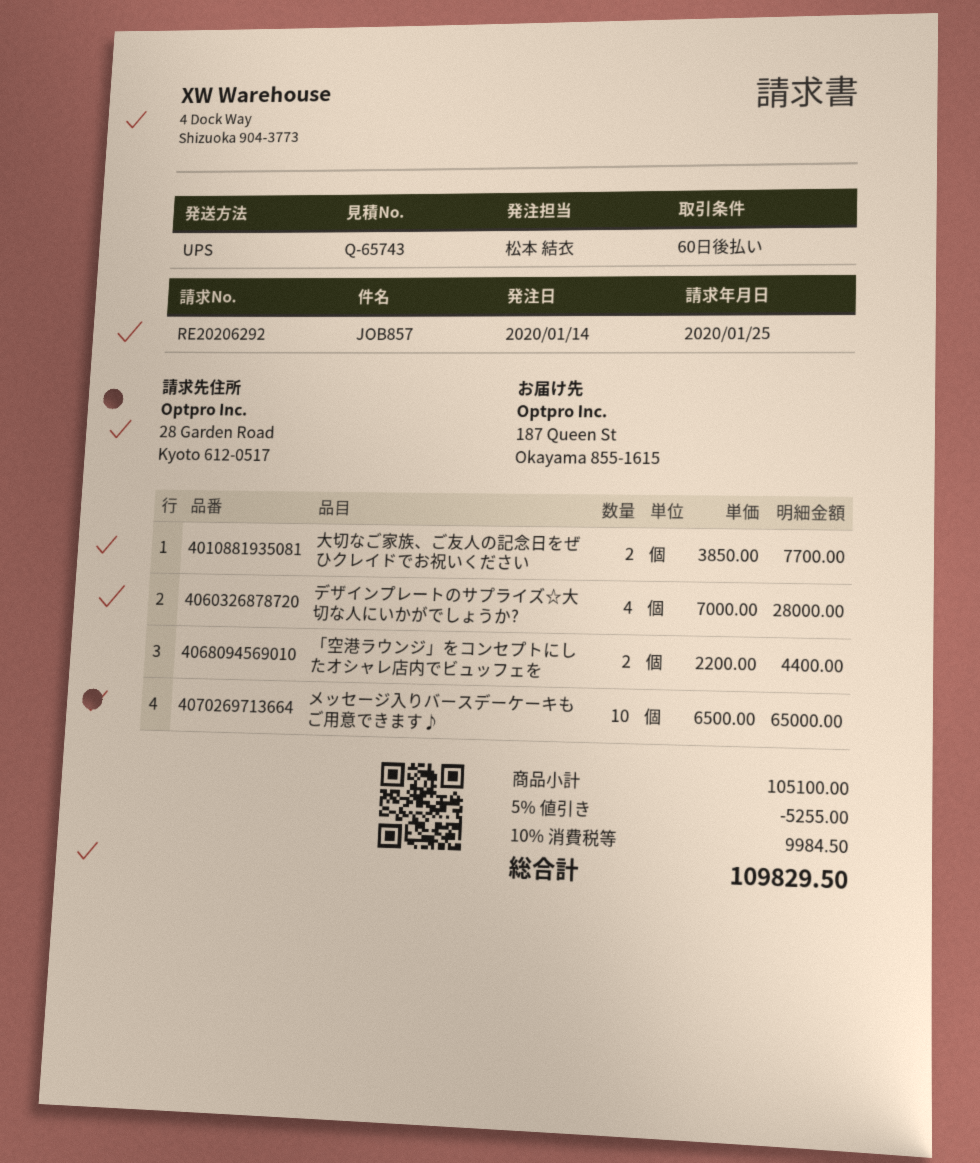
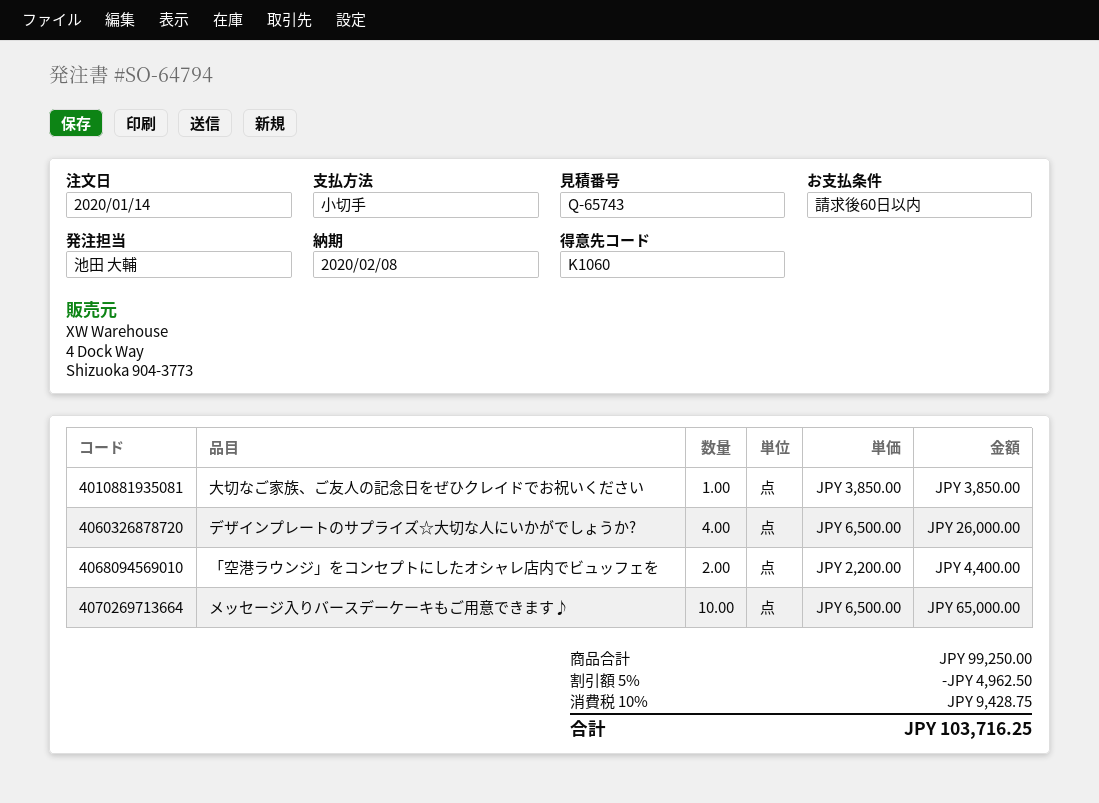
ordered by: 松本 結衣 -> 池田 大輔
大切なご家族、ご友人の記念日をぜひクレイドでお祝いください: 2 x 3850.00 = 7700.00 -> 1 x 3850.00 = 3850.00
デザインプレートのサプライズ☆大切な人にいかがでしょうか?: 4 x 7000.00 = 28000.00 -> 4 x 6500.00 = 26000.00
subtotal: 105100.00 -> 99250.00
discount: 5% = 5255.00 -> 5% = 4962.50
tax: 10% = 9984.50 -> 10% = 9428.75
total: 109829.50 -> 103716.25

